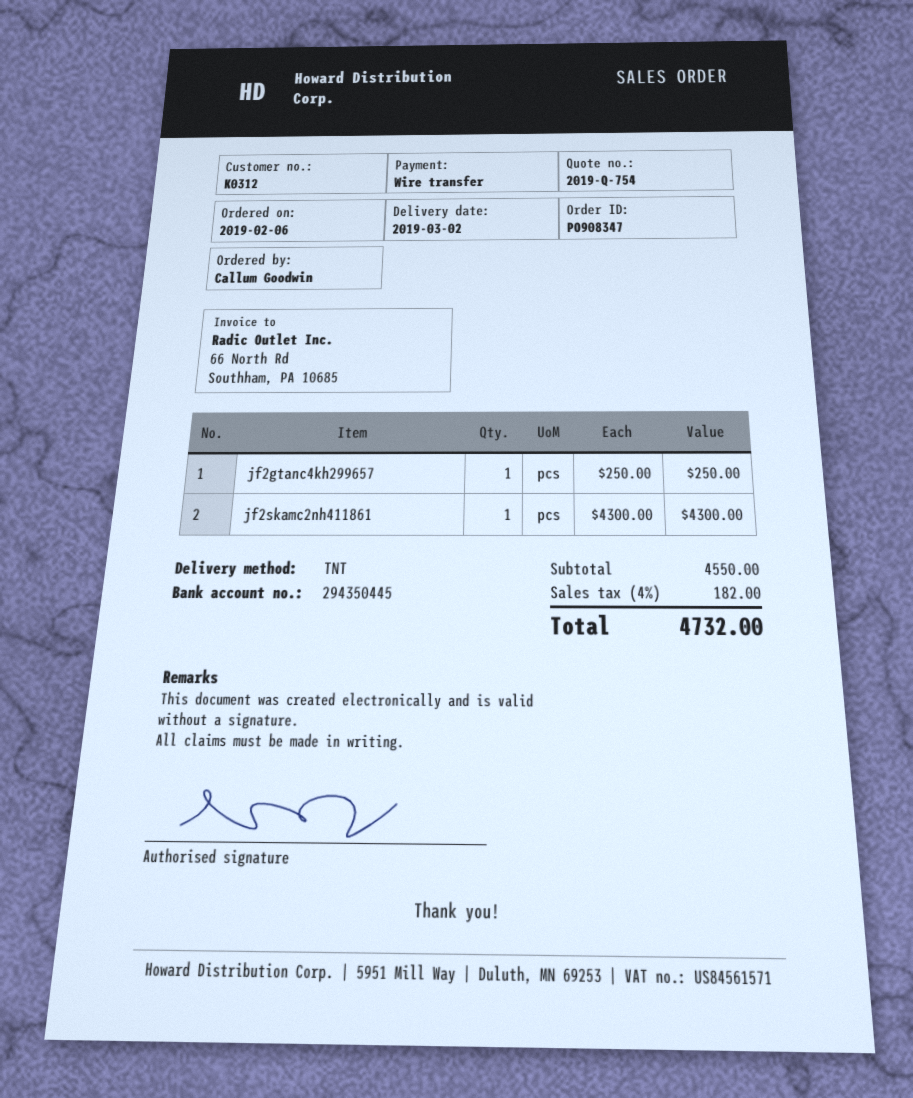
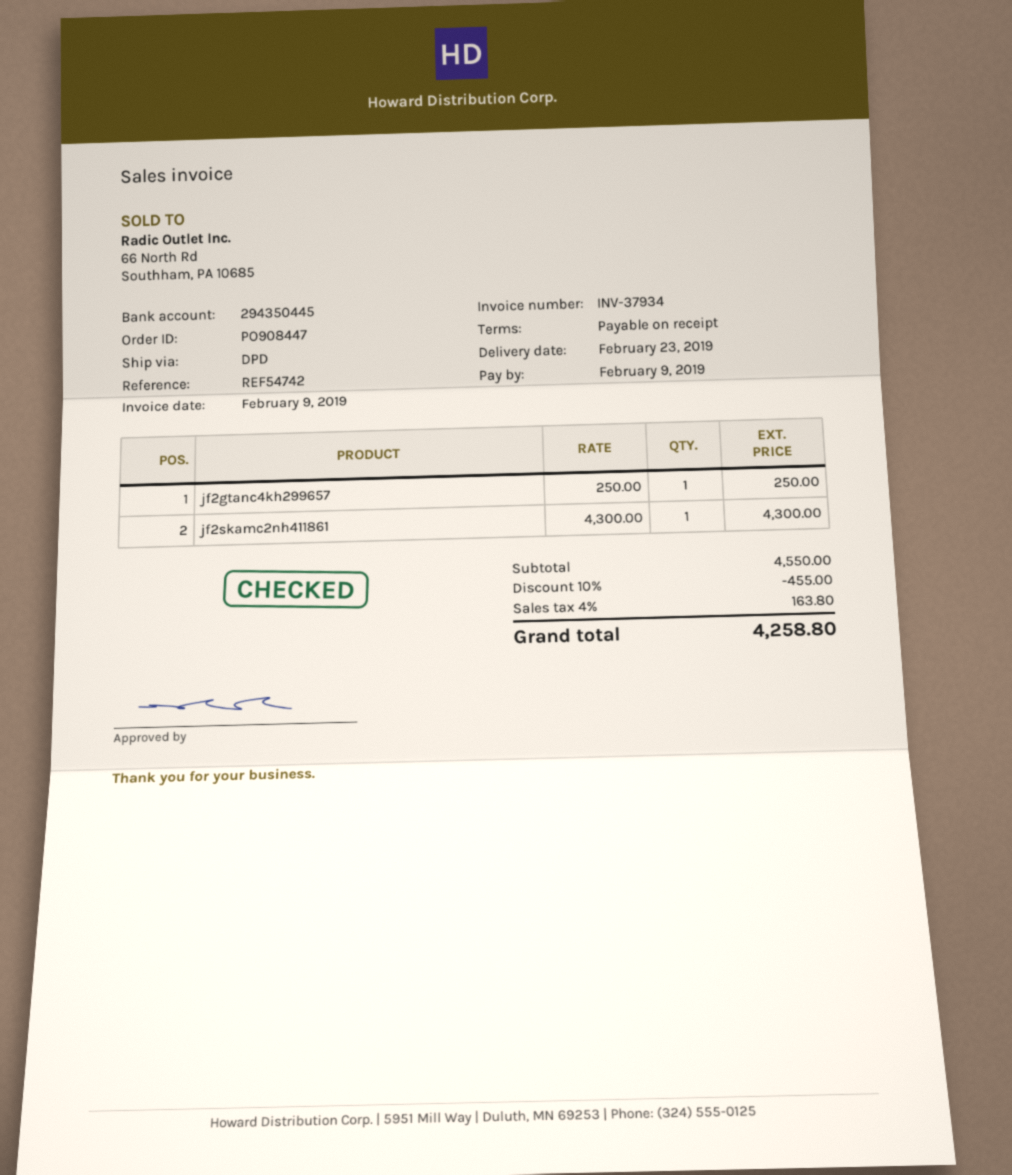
order number: PO908347 -> PO908447
delivery date: 2019-03-02 -> 2019-02-23
shipping method: TNT -> DPD
discount: none -> 10% = 455.00
tax: 4% = 182.00 -> 4% = 163.80
total: 4732.00 -> 4258.80

